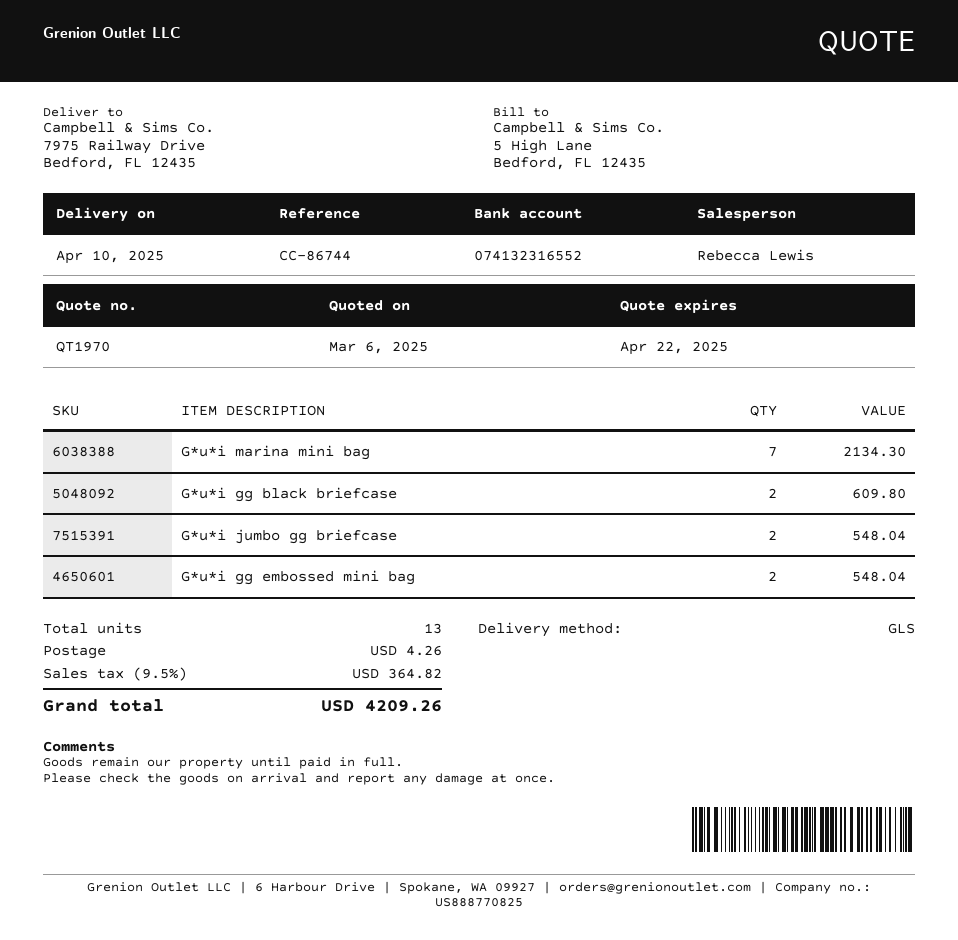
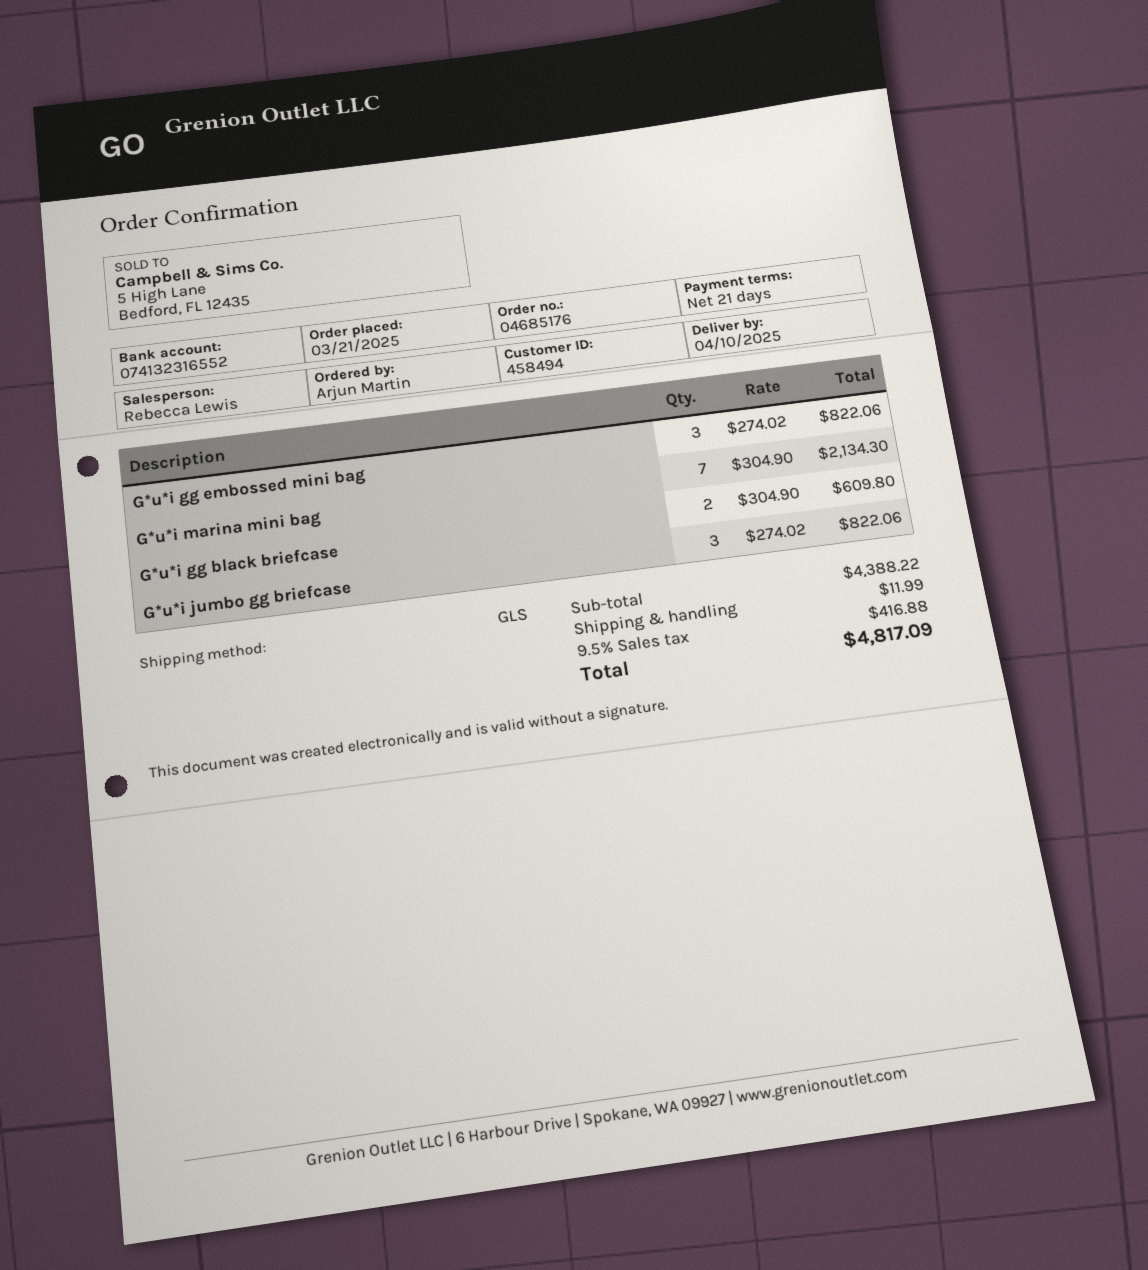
G*u*i jumbo gg briefcase: 2 for 548.04 -> 3 for 822.06
G*u*i gg embossed mini bag: 2 for 548.04 -> 3 for 822.06
shipping: 4.26 -> 11.99
tax: 9.5% = 364.82 -> 9.5% = 416.88
total: 4209.26 -> 4817.09

